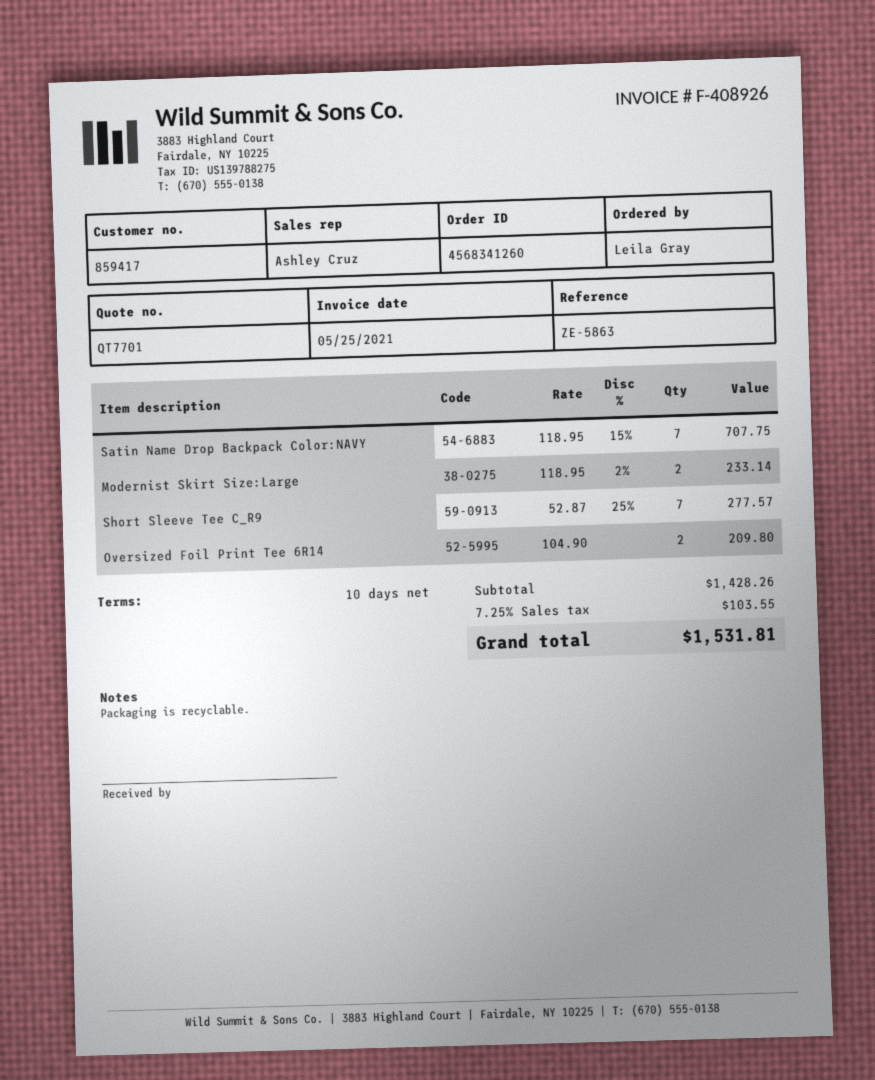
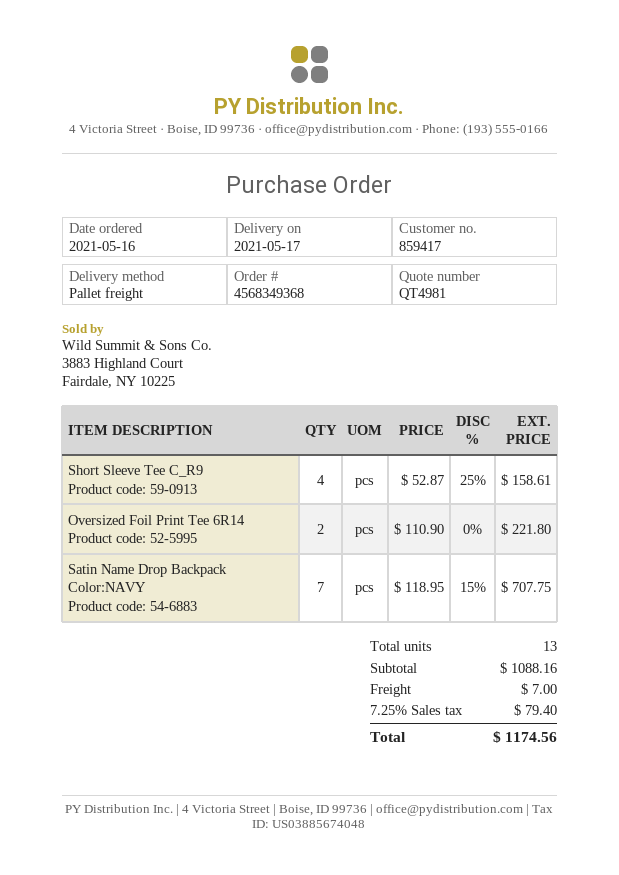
quote number: QT7701 -> QT4981
order number: 4568341260 -> 4568349368
Modernist Skirt Size:Large: 2 x 118.95 - 2% = 233.14 -> none
Short Sleeve Tee C_R9: 7 x 52.87 - 25% = 277.57 -> 4 x 52.87 - 25% = 158.61
Oversized Foil Print Tee 6R14: 2 x 104.90 = 209.80 -> 2 x 110.90 = 221.80
subtotal: 1428.26 -> 1088.16
shipping: none -> 7.00
tax: 7.25% = 103.55 -> 7.25% = 79.40
total: 1531.81 -> 1174.56

